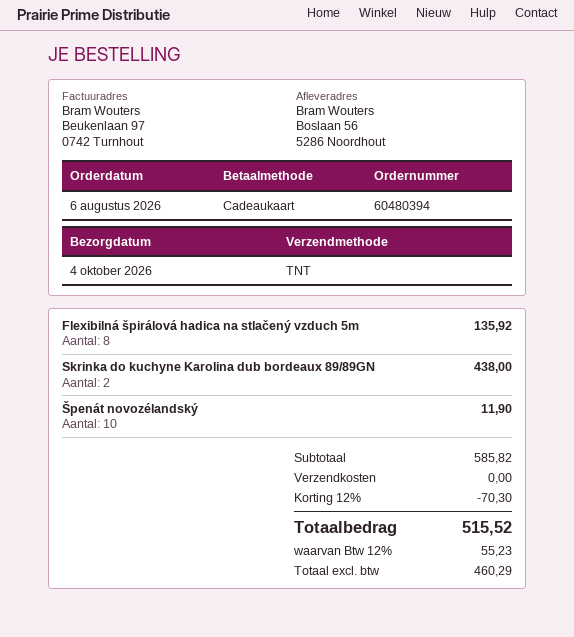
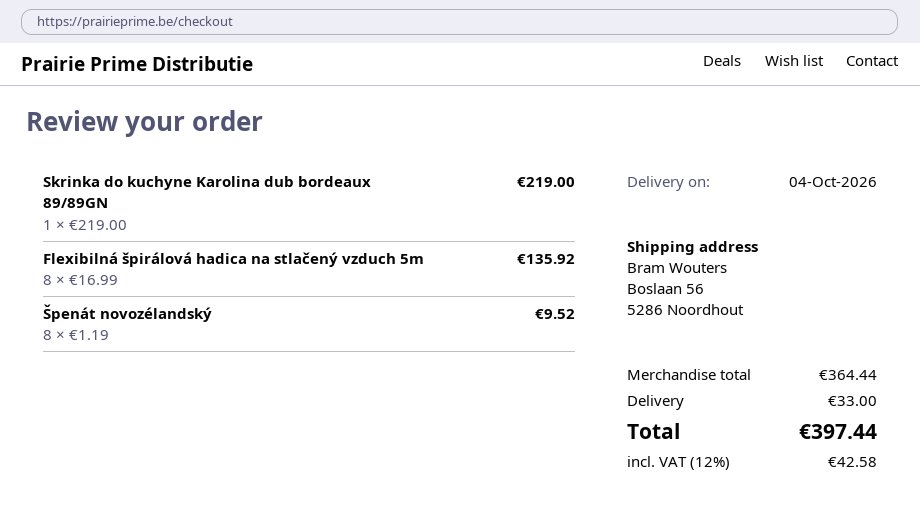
Skrinka do kuchyne Karolina dub bordeaux 89/89GN: 2 for 438.00 -> 1 for 219.00
Špenát novozélandský: 10 for 11.90 -> 8 for 9.52
subtotal: 585.82 -> 364.44
discount: 12% = 70.30 -> none
shipping: 0.00 -> 33.00
tax: 12% = 55.23 -> 12% = 42.58
total: 515.52 -> 397.44

